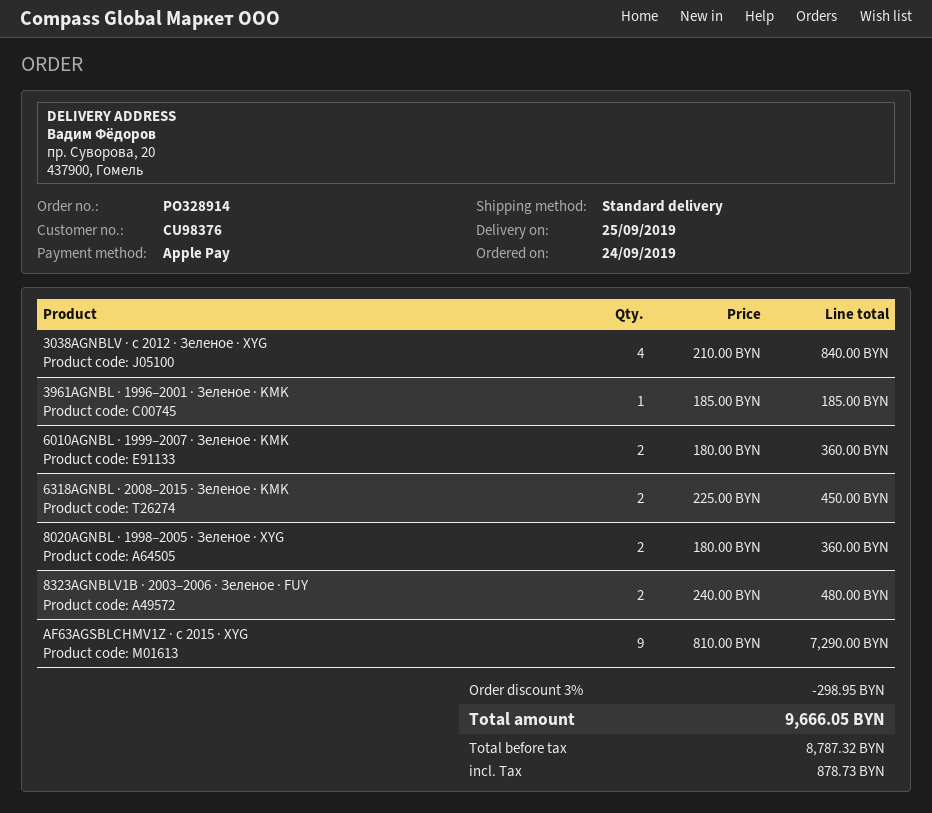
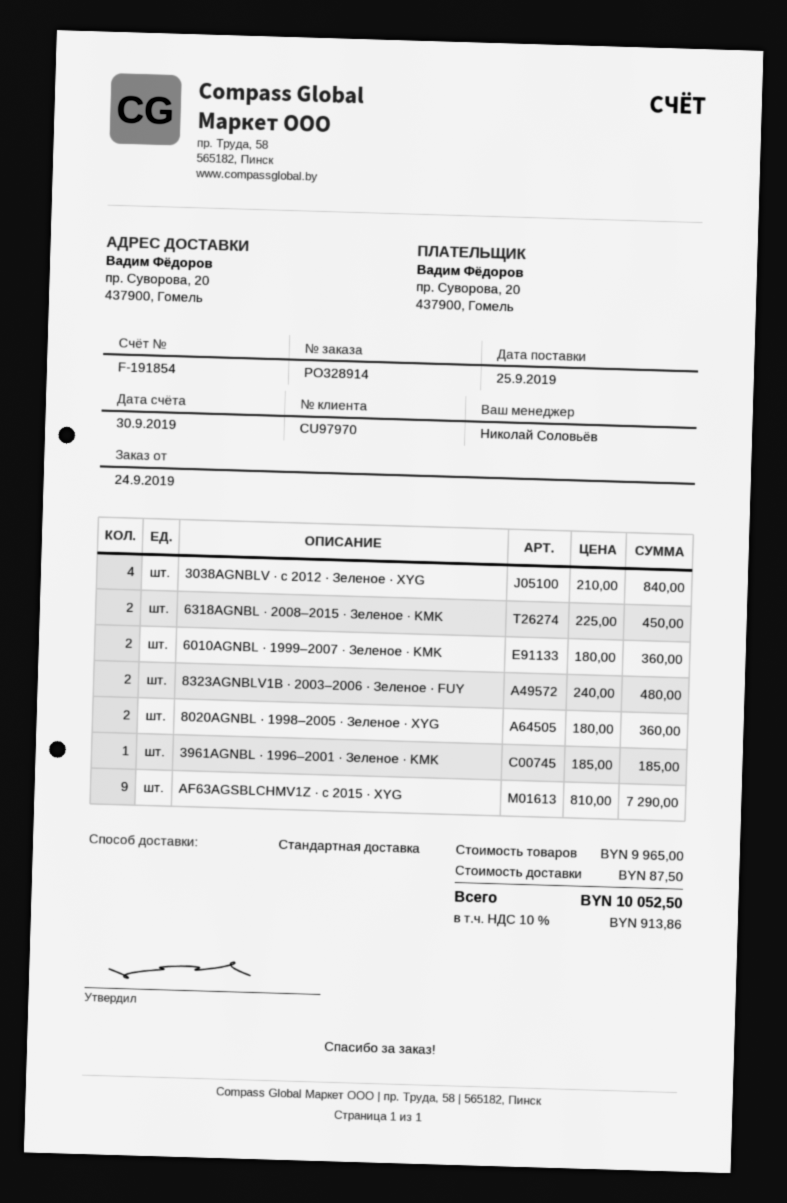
customer number: CU98376 -> CU97970
discount: 3% = 298.95 -> none
shipping: none -> 87.50
tax: 878.73 -> 913.86
total: 9666.05 -> 10052.50

